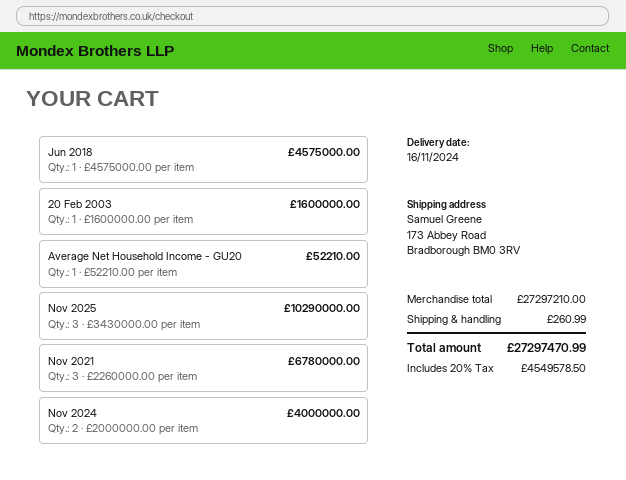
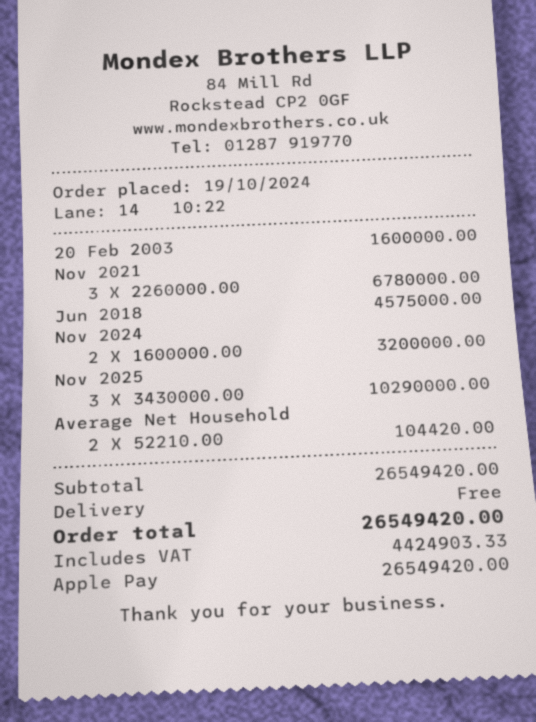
Average Net Household Income - GU20: 1 x 52210.00 = 52210.00 -> 2 x 52210.00 = 104420.00
Nov 2024: 2 x 2000000.00 = 4000000.00 -> 2 x 1600000.00 = 3200000.00
subtotal: 27297210.00 -> 26549420.00
shipping: 260.99 -> 0.00
tax: 4549578.50 -> 4424903.33
total: 27297470.99 -> 26549420.00

